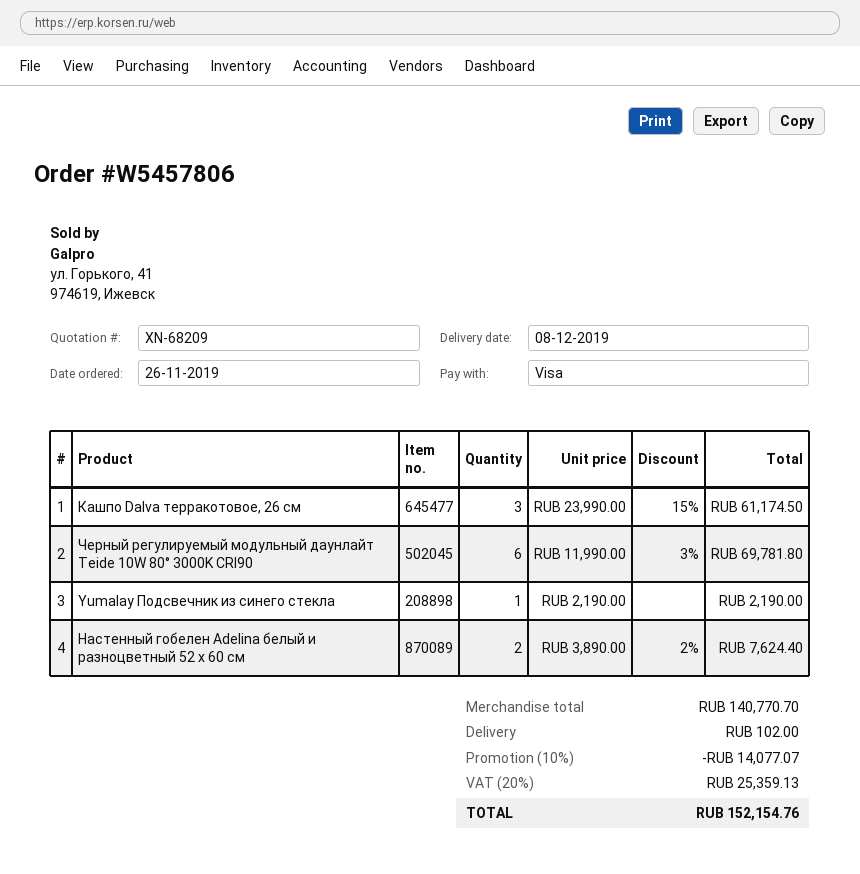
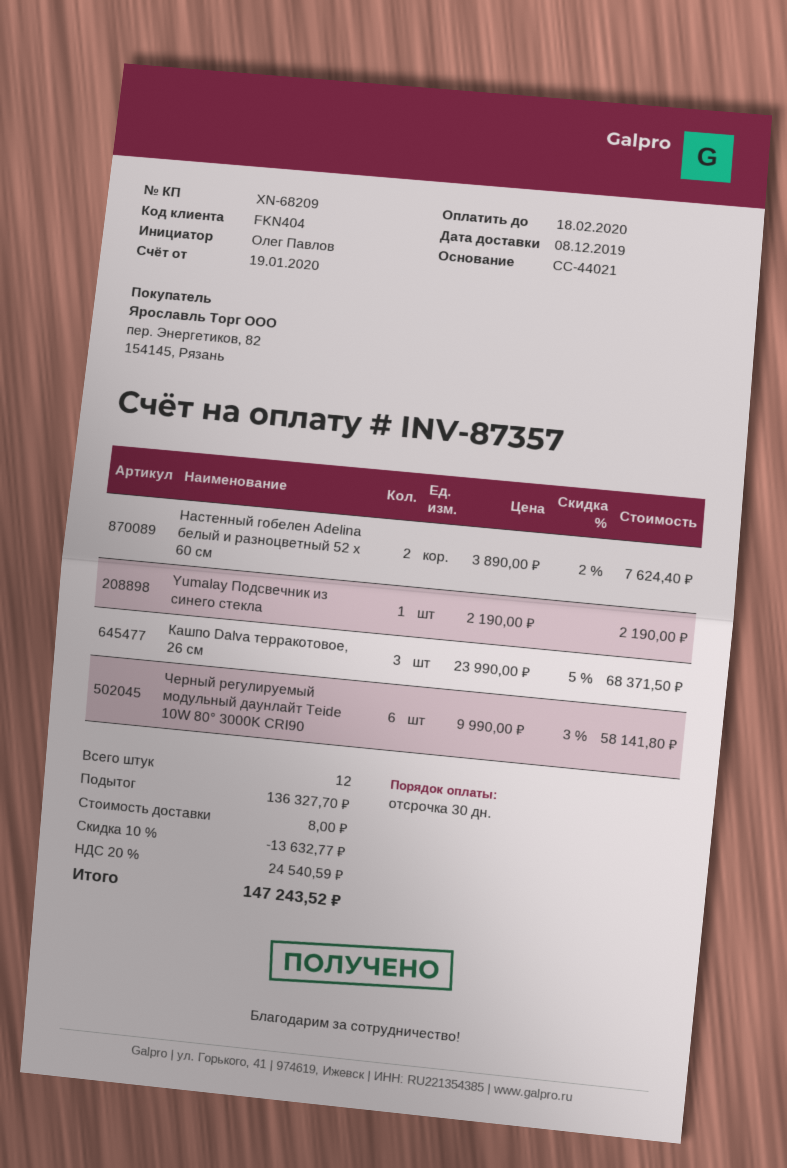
Кашпо Dalva терракотовое, 26 см: 3 x 23990.00 - 15% = 61174.50 -> 3 x 23990.00 - 5% = 68371.50
Черный регулируемый модульный даунлайт Teide 10W 80° 3000K CRI90: 6 x 11990.00 - 3% = 69781.80 -> 6 x 9990.00 - 3% = 58141.80
subtotal: 140770.70 -> 136327.70
discount: 10% = 14077.07 -> 10% = 13632.77
shipping: 102.00 -> 8.00
tax: 20% = 25359.13 -> 20% = 24540.59
total: 152154.76 -> 147243.52

